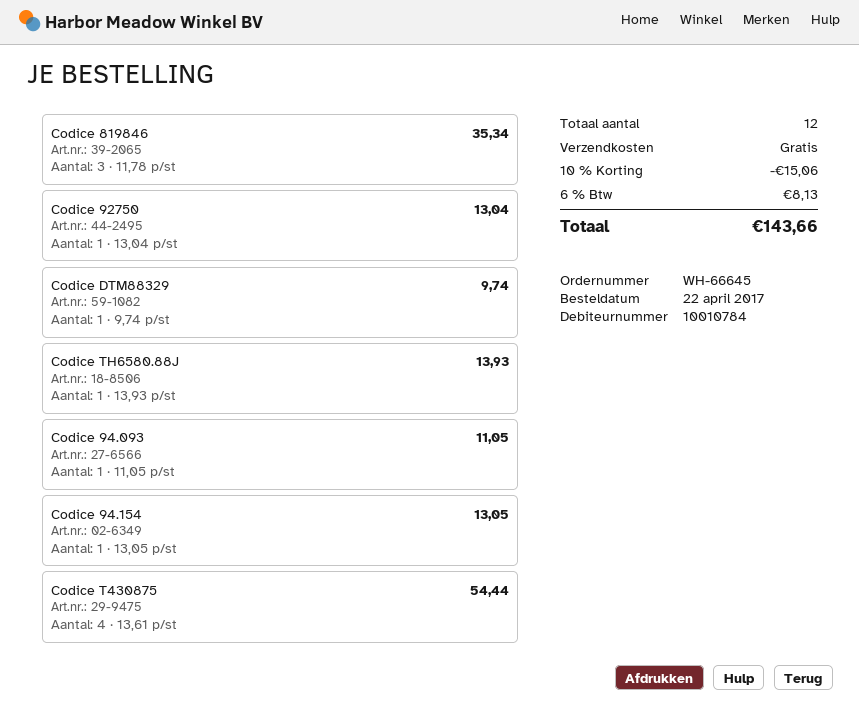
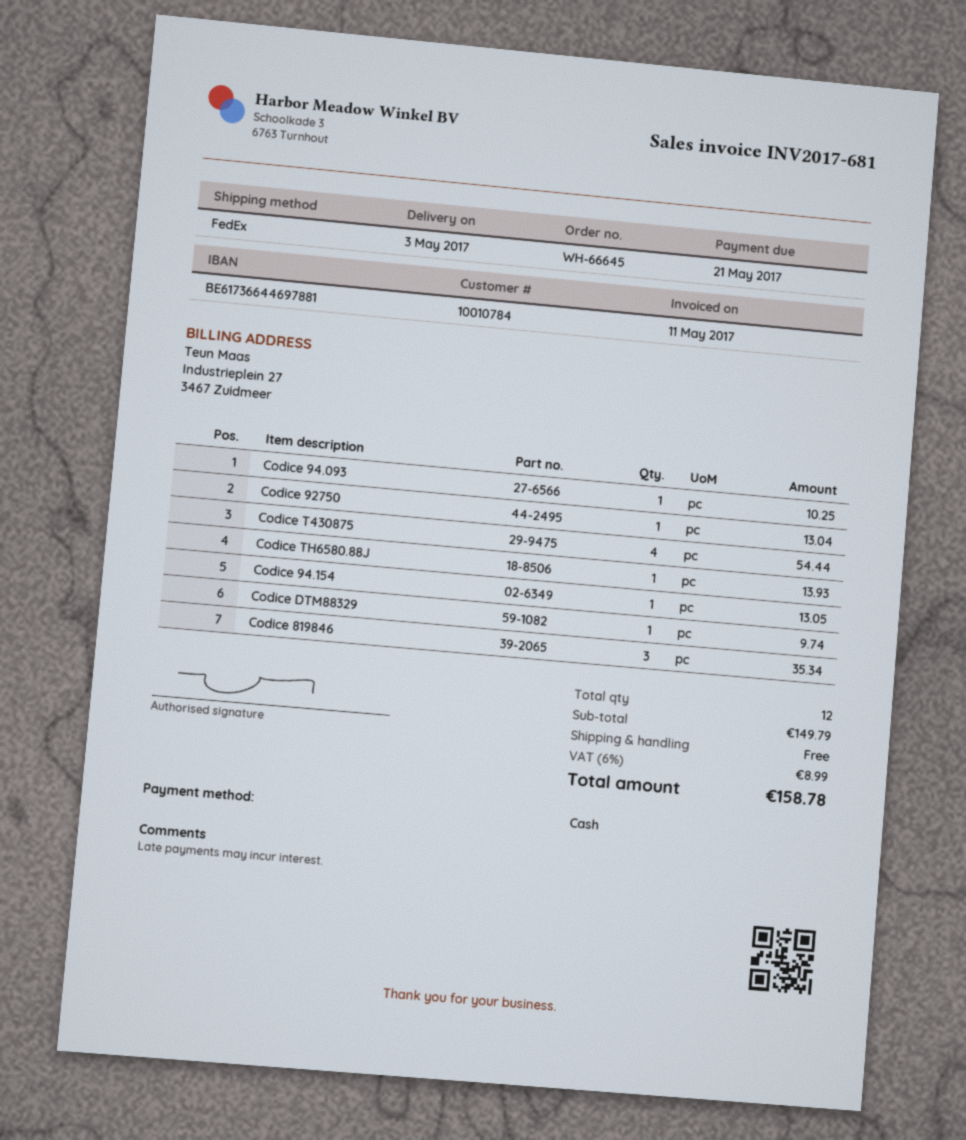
Codice 94.093: 1 for 11.05 -> 1 for 10.25
discount: 10% = 15.06 -> none
tax: 6% = 8.13 -> 6% = 8.99
total: 143.66 -> 158.78

